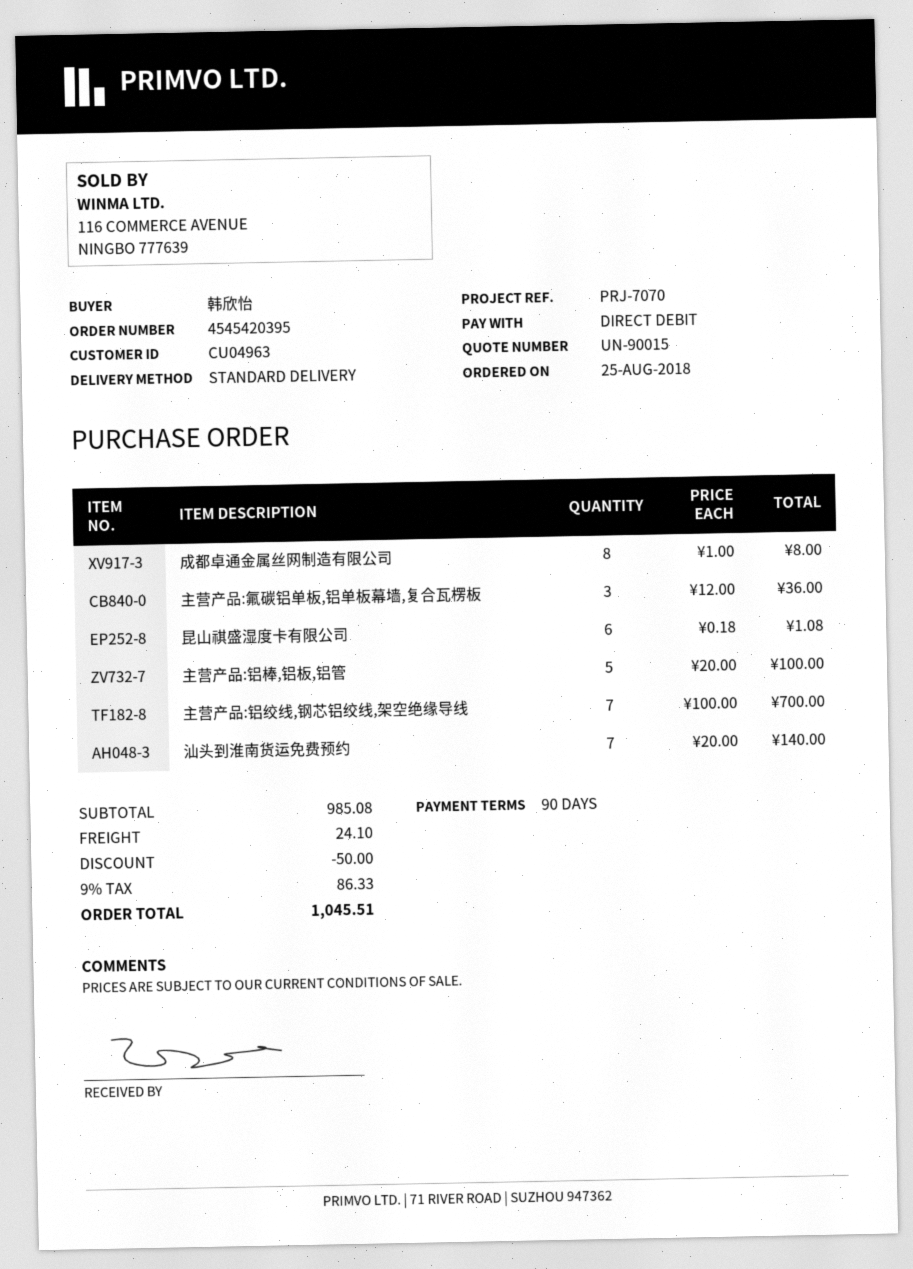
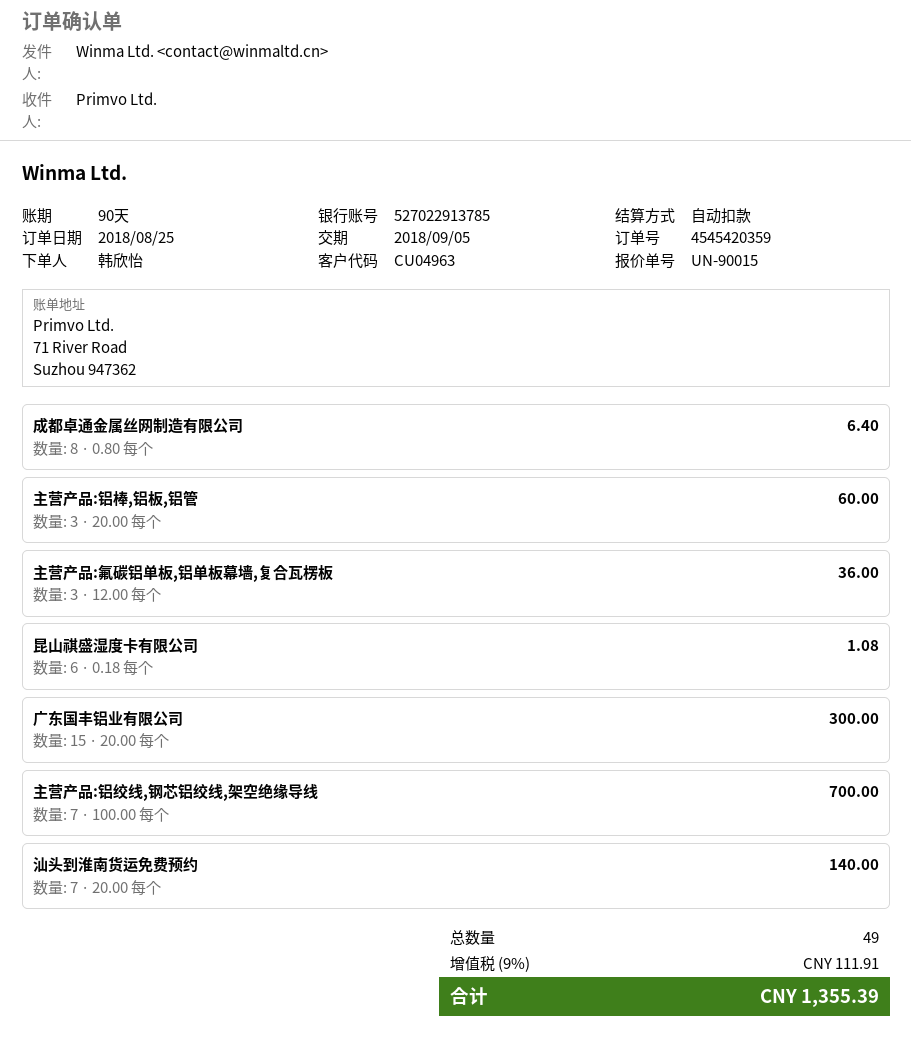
order number: 4545420395 -> 4545420359
成都卓通金属丝网制造有限公司: 8 x 1.00 = 8.00 -> 8 x 0.80 = 6.40
主营产品:铝棒,铝板,铝管: 5 x 20.00 = 100.00 -> 3 x 20.00 = 60.00
广东国丰铝业有限公司: none -> 15 x 20.00 = 300.00
discount: 50.00 -> none
shipping: 24.10 -> none
tax: 9% = 86.33 -> 9% = 111.91
total: 1045.51 -> 1355.39

